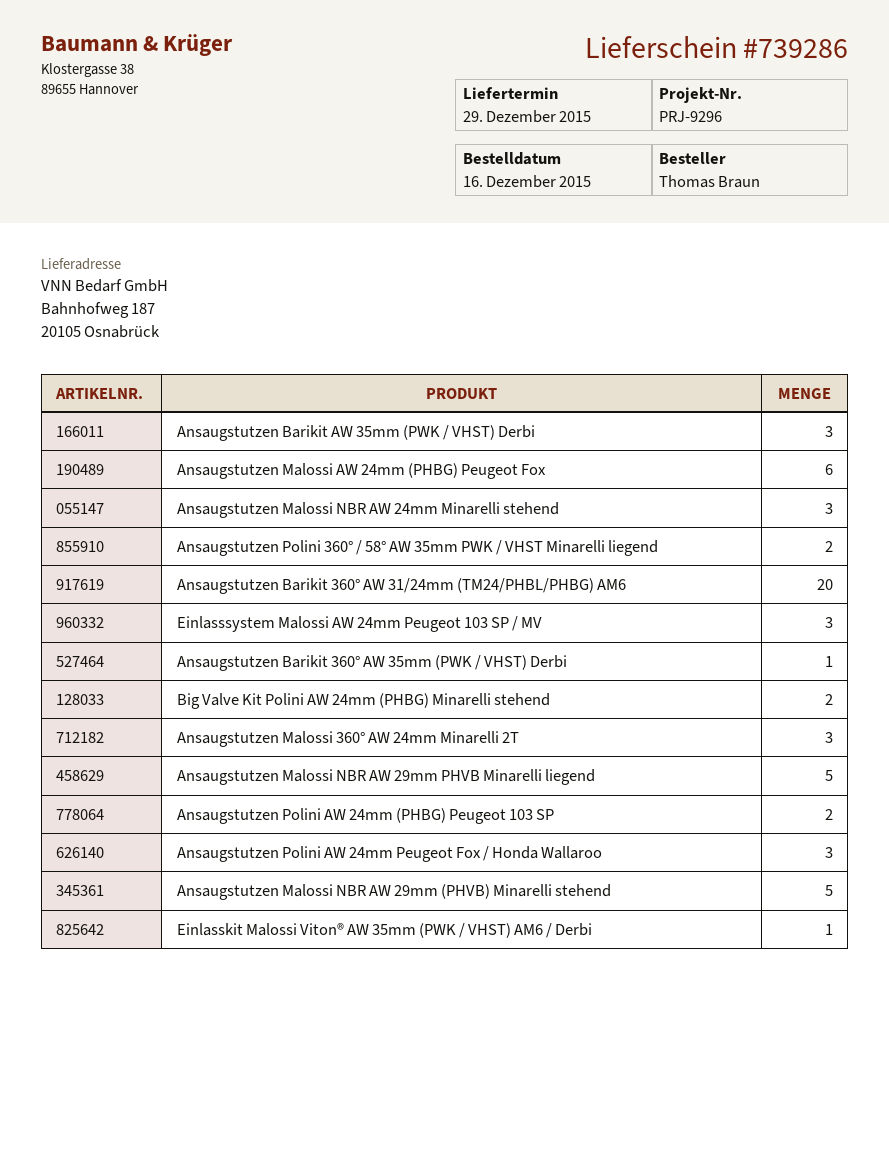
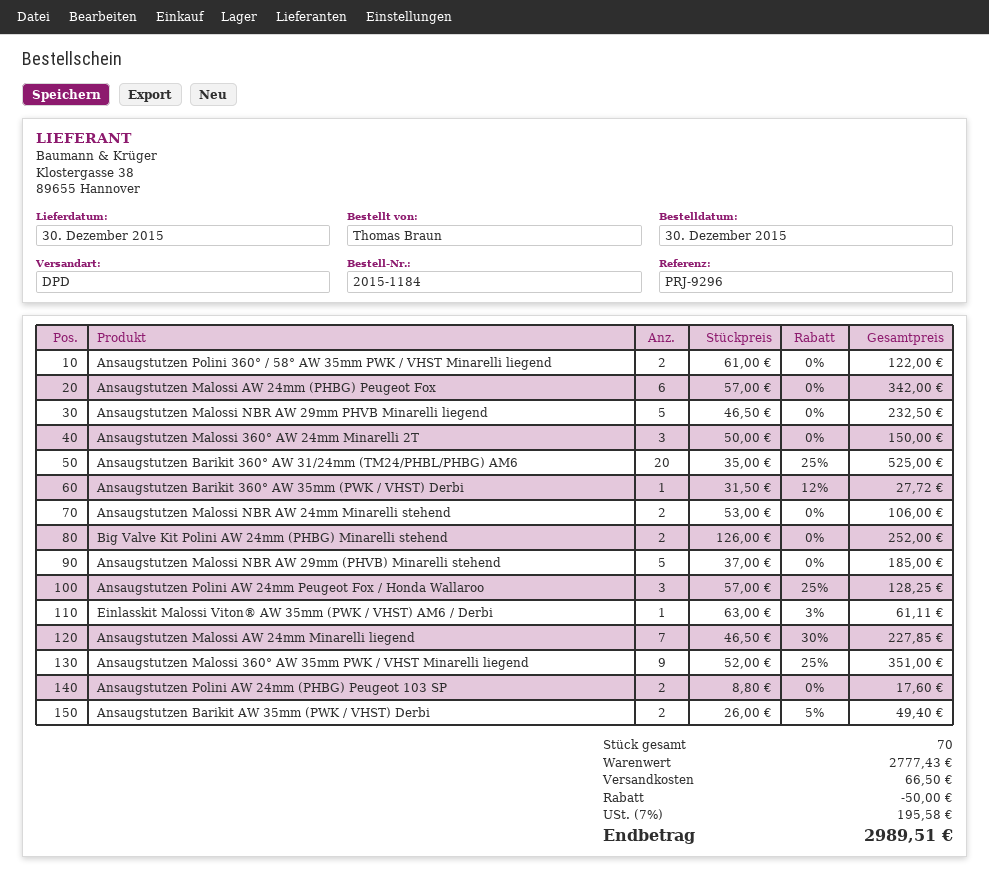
order date: 2015-12-16 -> 2015-12-30
delivery date: 2015-12-29 -> 2015-12-30
Ansaugstutzen Barikit AW 35mm (PWK / VHST) Derbi: 3 -> 2
Ansaugstutzen Malossi NBR AW 24mm Minarelli stehend: 3 -> 2
Einlasssystem Malossi AW 24mm Peugeot 103 SP / MV: 3 -> none
Ansaugstutzen Malossi AW 24mm Minarelli liegend: none -> 7
Ansaugstutzen Malossi 360° AW 35mm PWK / VHST Minarelli liegend: none -> 9

